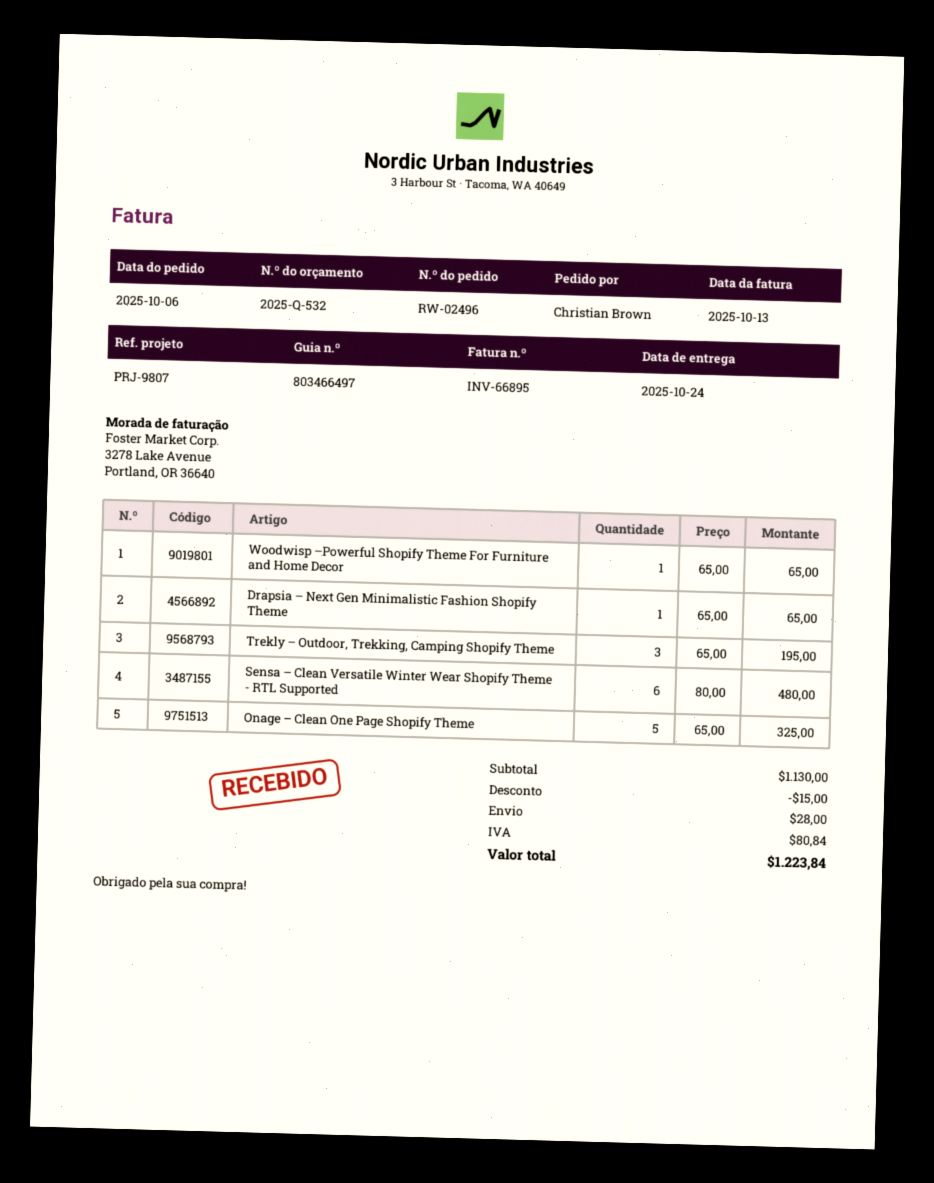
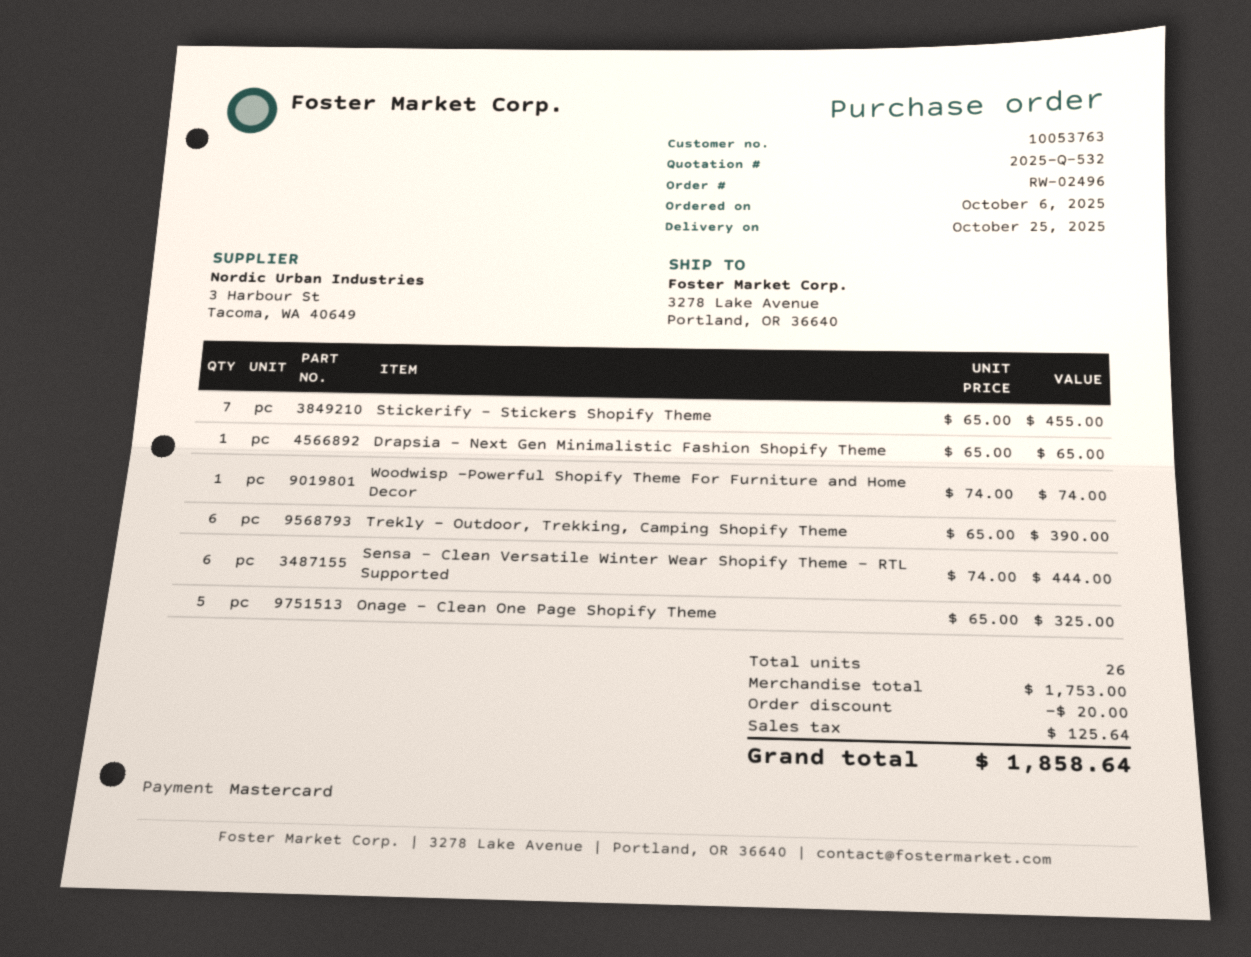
delivery date: 2025-10-24 -> 2025-10-25
Woodwisp –Powerful Shopify Theme For Furniture and Home Decor: 1 x 65.00 = 65.00 -> 1 x 74.00 = 74.00
Trekly – Outdoor, Trekking, Camping Shopify Theme: 3 x 65.00 = 195.00 -> 6 x 65.00 = 390.00
Sensa – Clean Versatile Winter Wear Shopify Theme - RTL Supported: 6 x 80.00 = 480.00 -> 6 x 74.00 = 444.00
Stickerify – Stickers Shopify Theme: none -> 7 x 65.00 = 455.00
subtotal: 1130.00 -> 1753.00
discount: 15.00 -> 20.00
shipping: 28.00 -> none
tax: 80.84 -> 125.64
total: 1223.84 -> 1858.64

